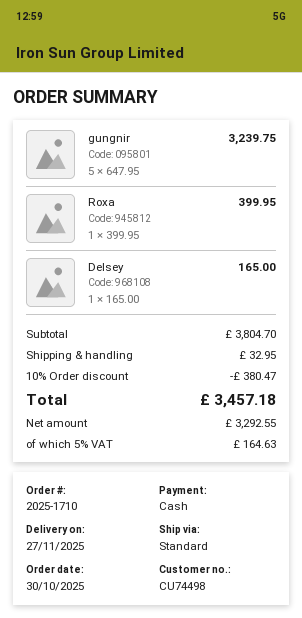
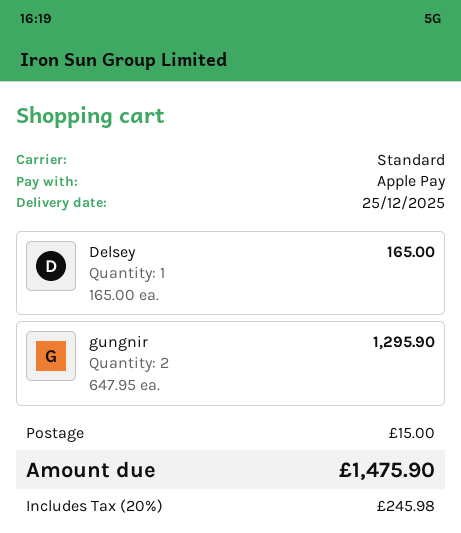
delivery date: 2025-11-27 -> 2025-12-25
payment method: cash -> Apple Pay
gungnir: 5 x 647.95 = 3239.75 -> 2 x 647.95 = 1295.90
Roxa: 1 x 399.95 = 399.95 -> none
discount: 10% = 380.47 -> none
shipping: 32.95 -> 15.00
tax: 5% = 164.63 -> 20% = 245.98
total: 3457.18 -> 1475.90

